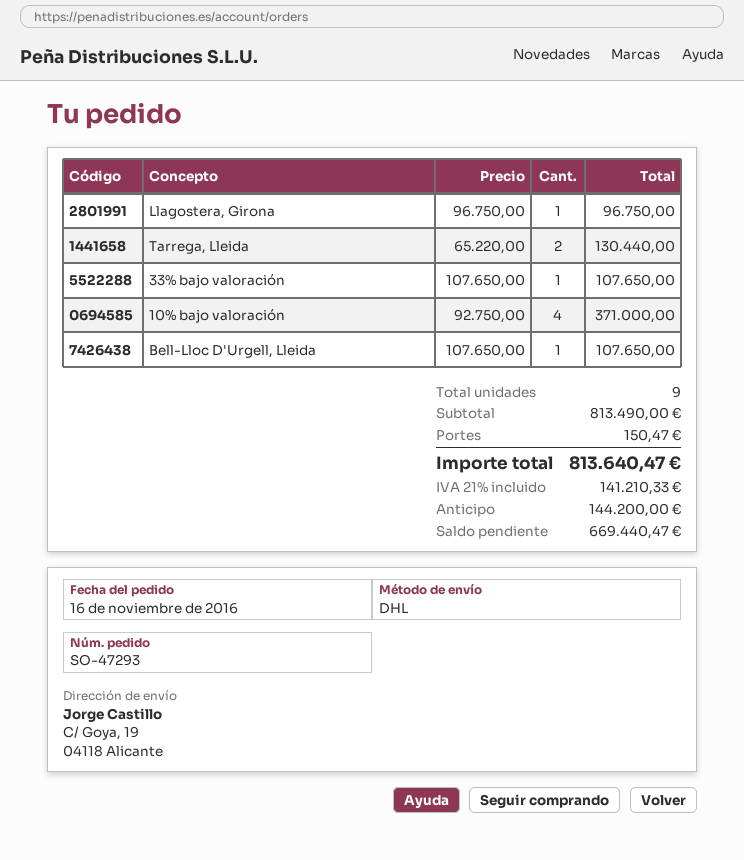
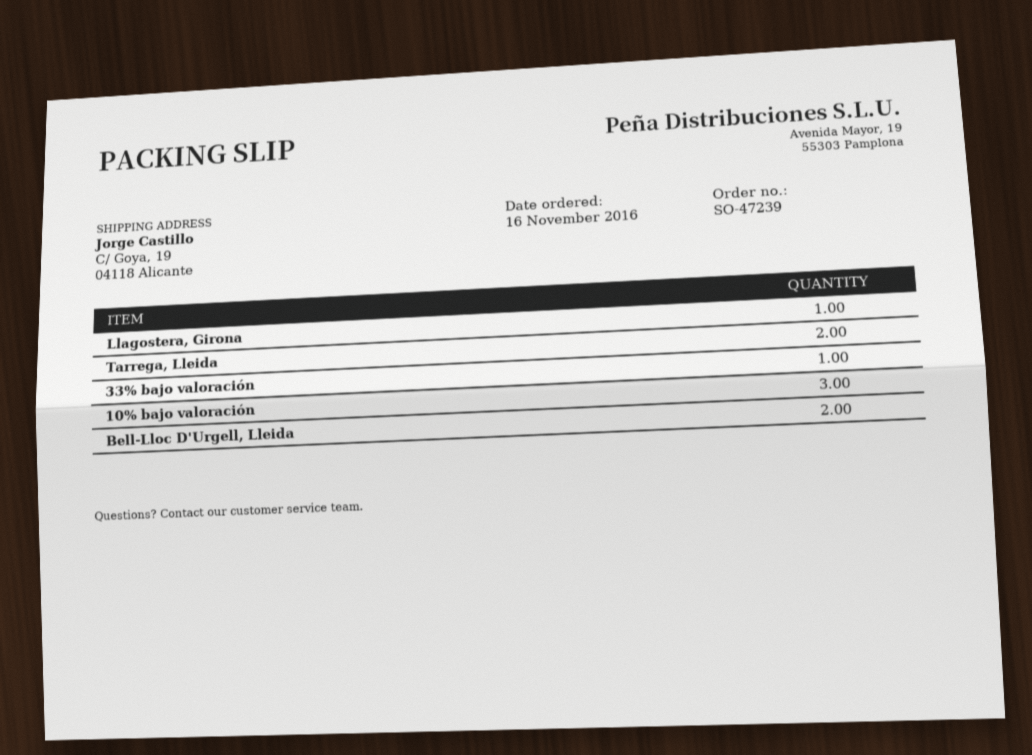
order number: SO-47293 -> SO-47239
10% bajo valoración: 4 -> 3
Bell-Lloc D'Urgell, Lleida: 1 -> 2

